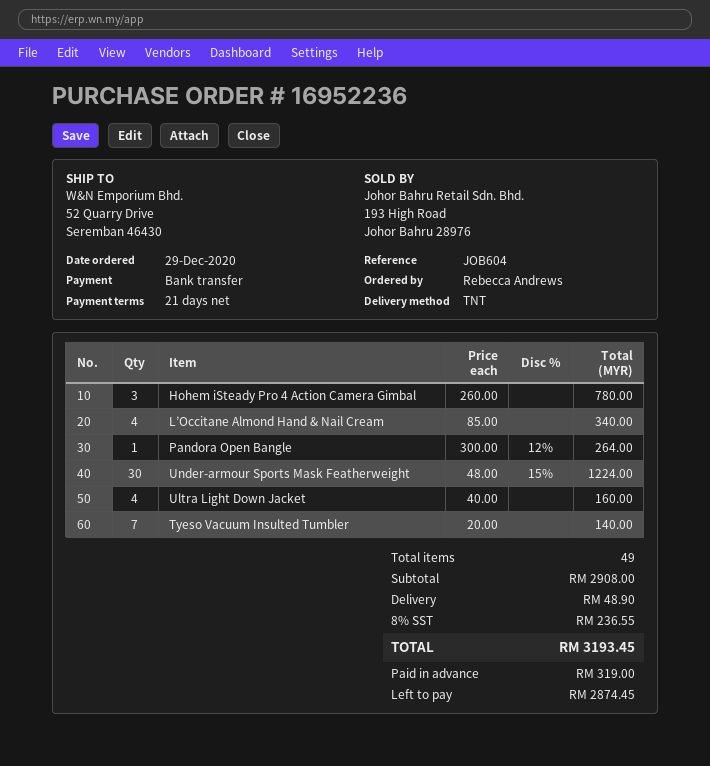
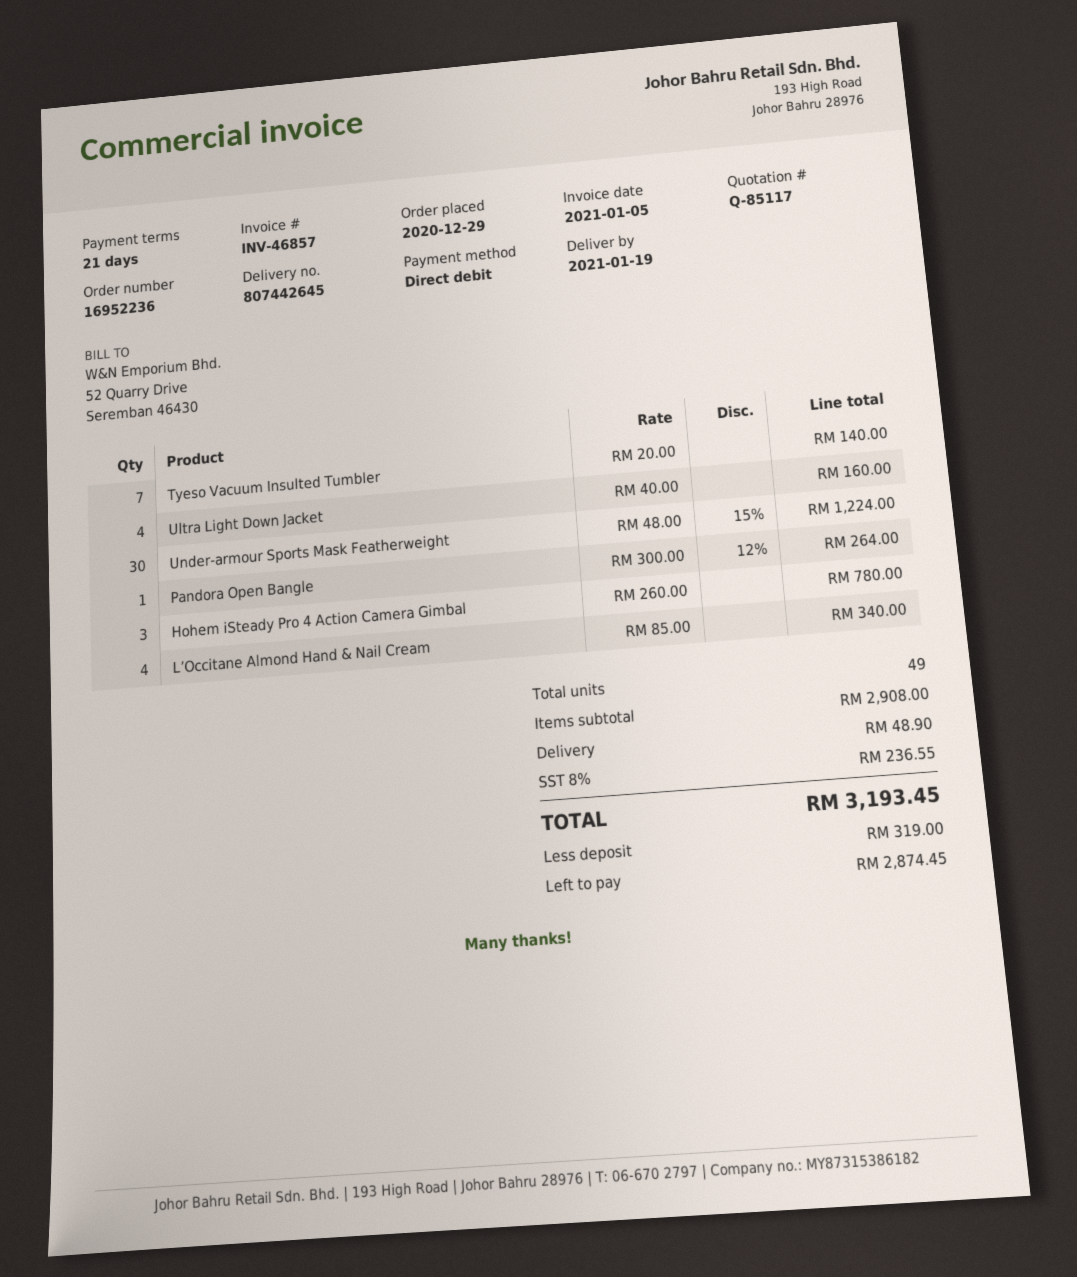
payment method: bank transfer -> direct debit

